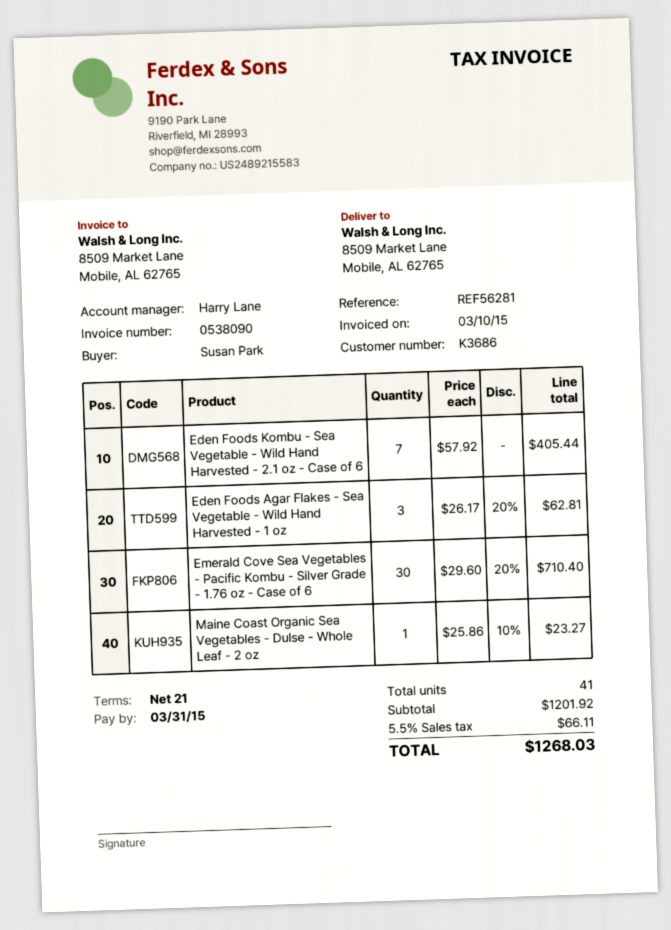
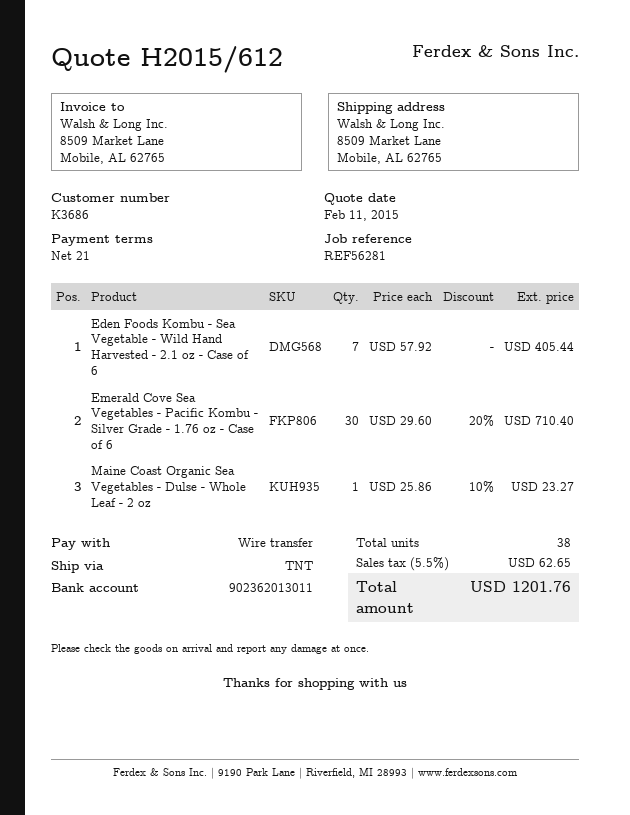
Eden Foods Agar Flakes - Sea Vegetable - Wild Hand Harvested - 1 oz: 3 x 26.17 - 20% = 62.81 -> none
total quantity: 41 -> 38
tax: 5.5% = 66.11 -> 5.5% = 62.65
total: 1268.03 -> 1201.76

